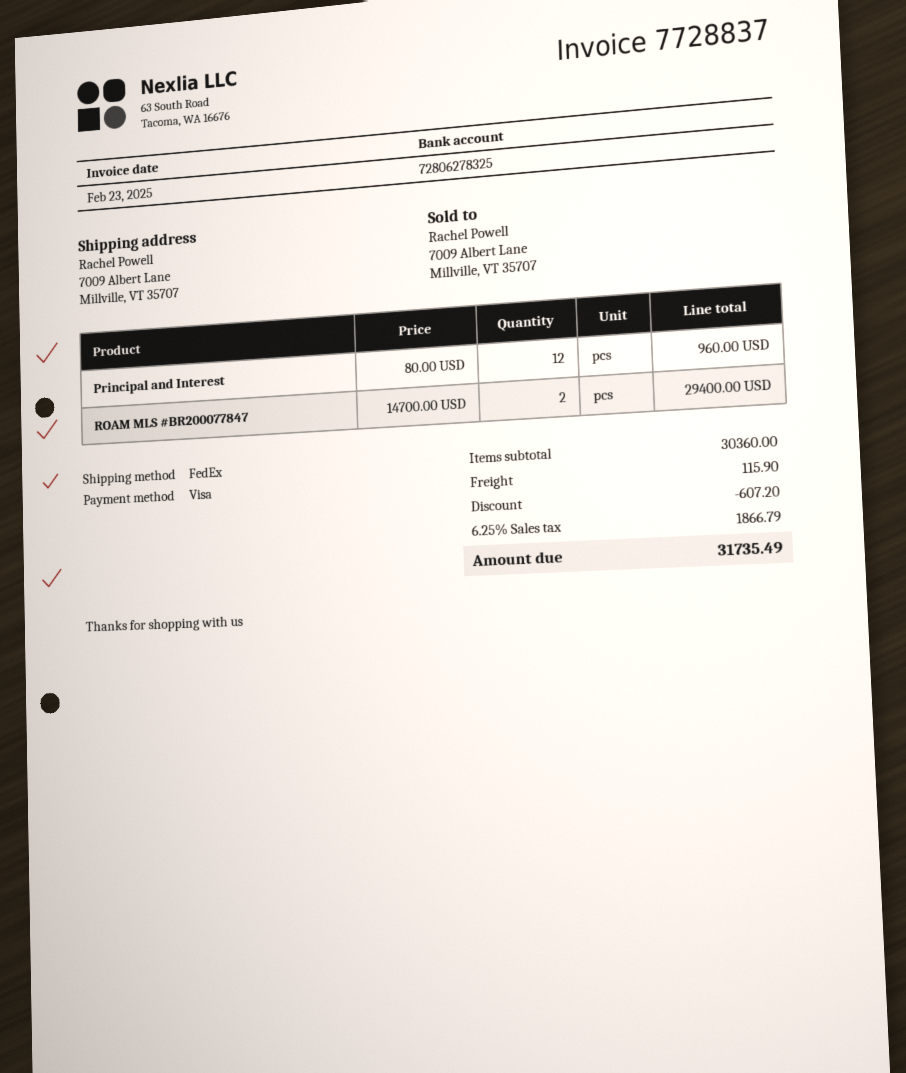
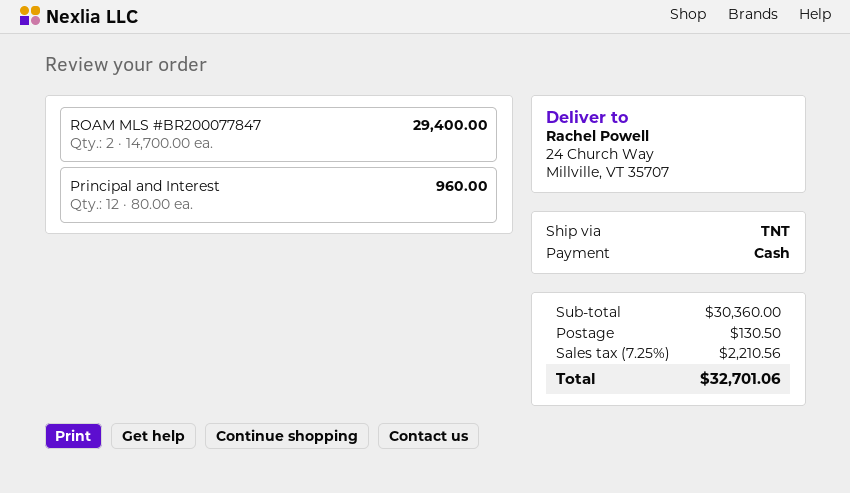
payment method: Visa -> cash
shipping method: FedEx -> TNT
ship to: 7009 Albert Lane, Millville, VT 35707 -> 24 Church Way, Millville, VT 35707
discount: 607.20 -> none
shipping: 115.90 -> 130.50
tax: 6.25% = 1866.79 -> 7.25% = 2210.56
total: 31735.49 -> 32701.06

